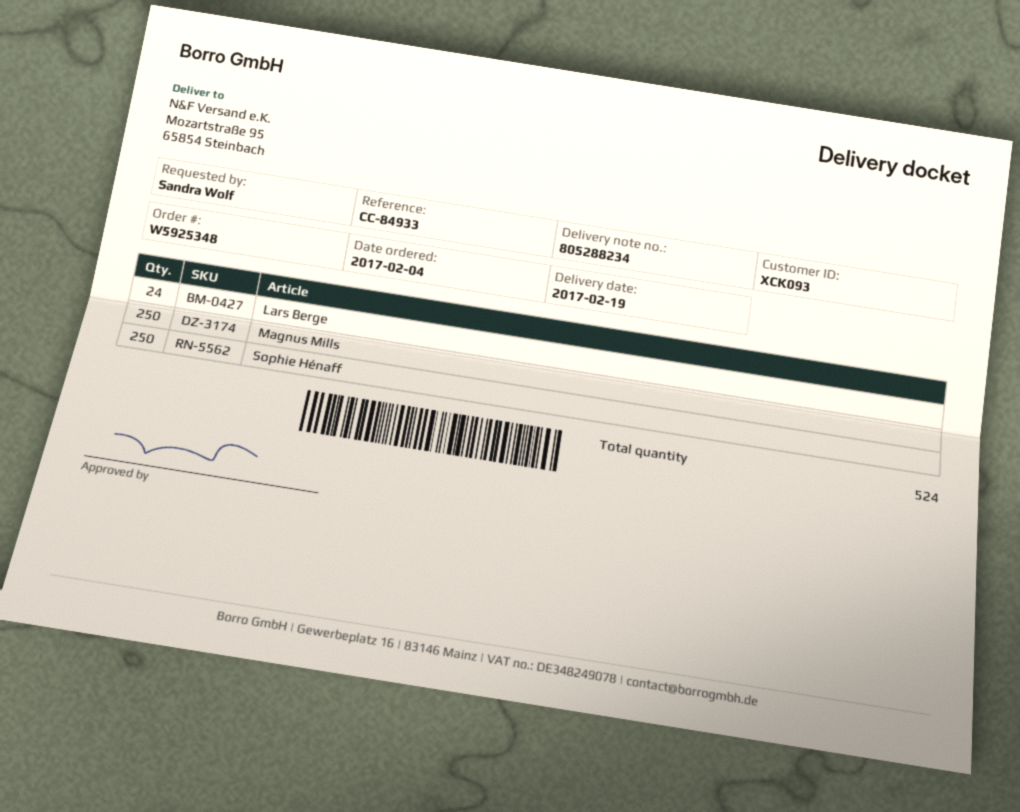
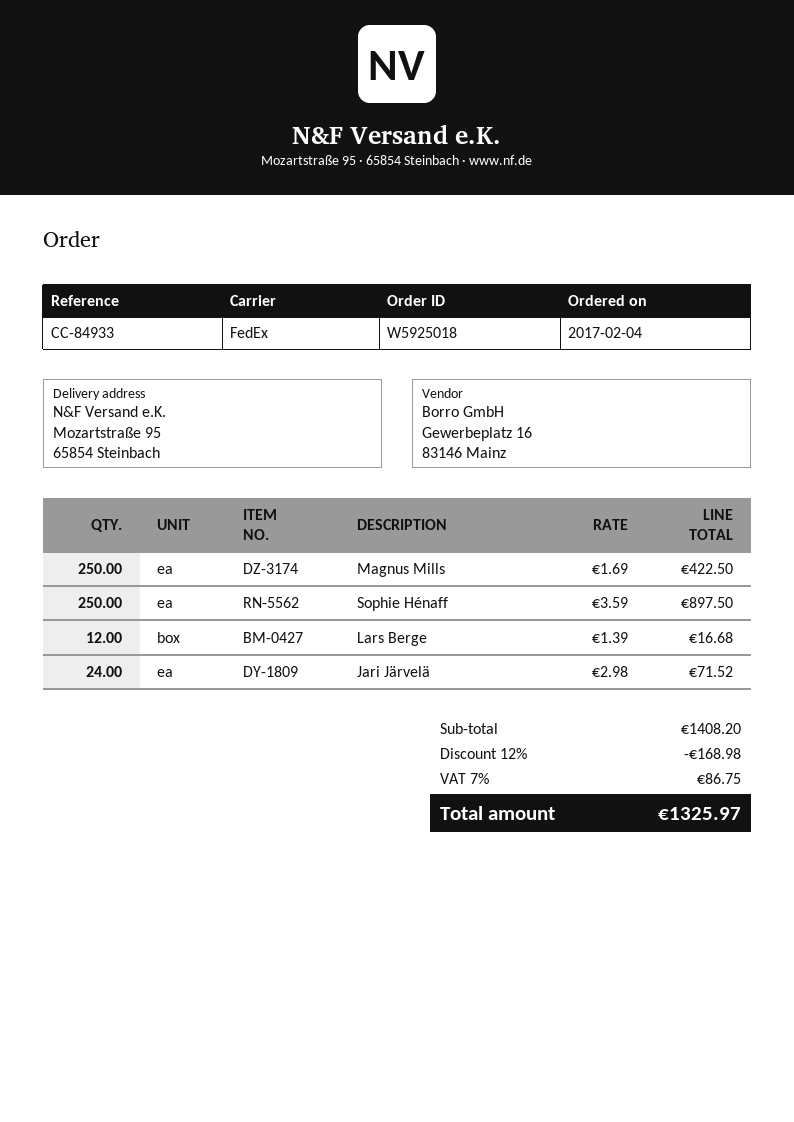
order number: W5925348 -> W5925018
Lars Berge: 24 -> 12
Jari Järvelä: none -> 24

